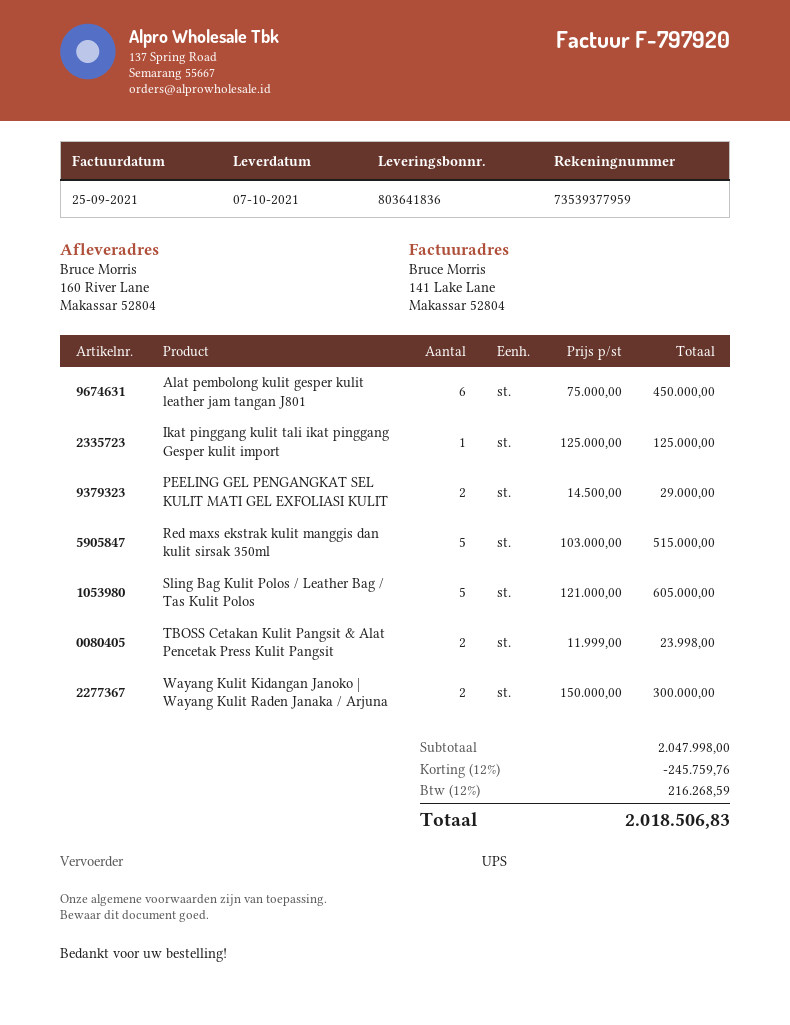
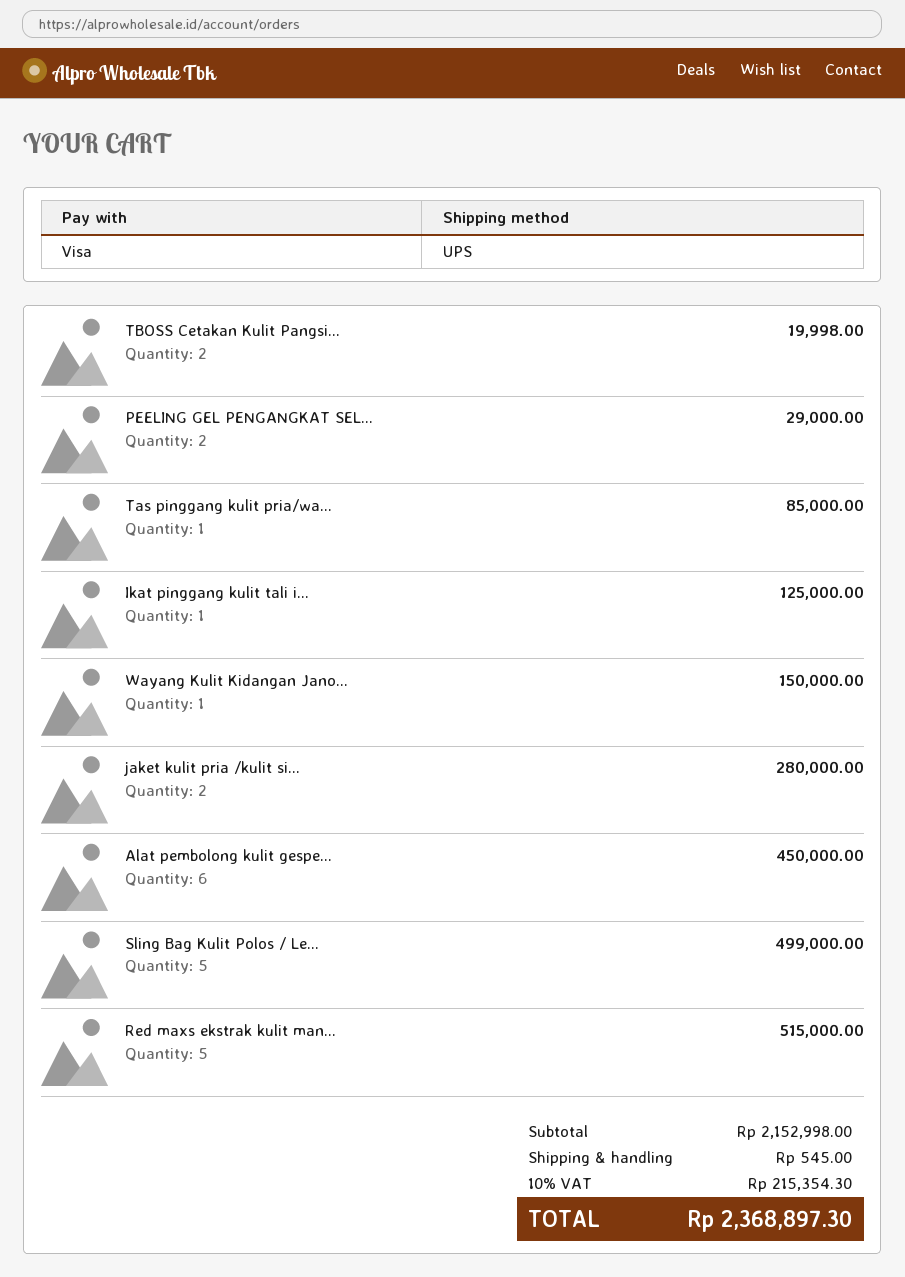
Sling Bag Kulit Polos / Leather Bag / Tas Kulit Polos: 5 for 605000.00 -> 5 for 499000.00
TBOSS Cetakan Kulit Pangsit & Alat Pencetak Press Kulit Pangsit: 2 for 23998.00 -> 2 for 19998.00
Wayang Kulit Kidangan Janoko | Wayang Kulit Raden Janaka / Arjuna: 2 for 300000.00 -> 1 for 150000.00
Tas pinggang kulit pria/wa...: none -> 1 for 85000.00
jaket kulit pria /kulit si...: none -> 2 for 280000.00
subtotal: 2047998.00 -> 2152998.00
discount: 12% = 245759.76 -> none
shipping: none -> 545.00
tax: 12% = 216268.59 -> 10% = 215354.30
total: 2018506.83 -> 2368897.30

